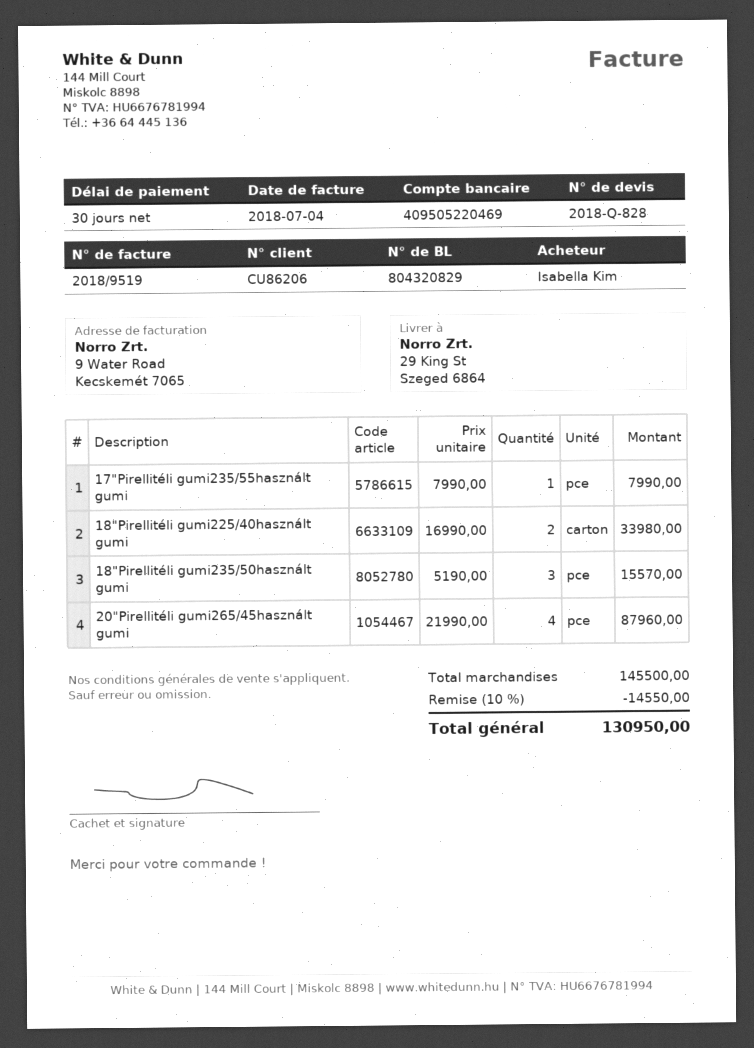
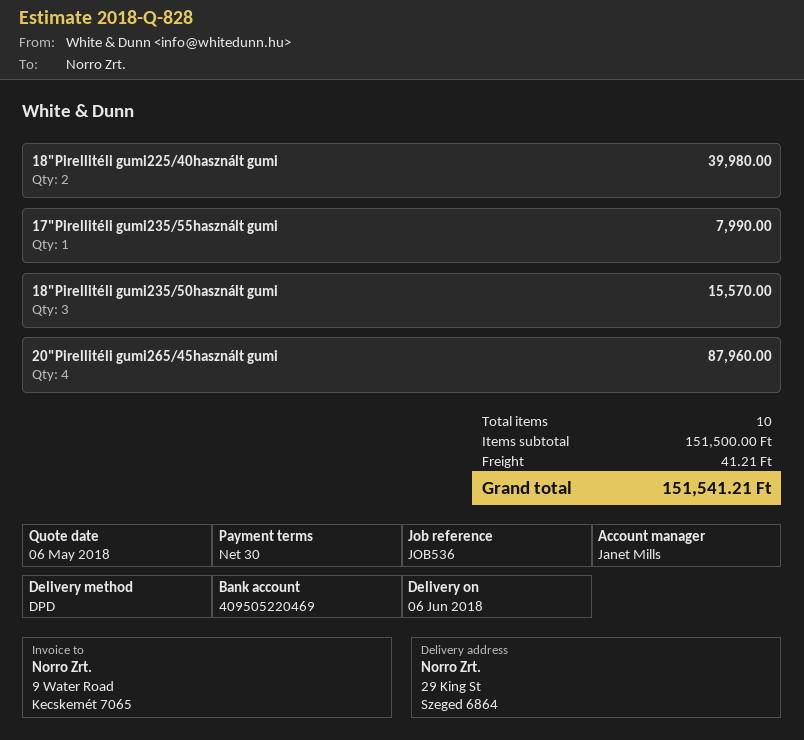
18"Pirellitéli gumi225/40használt gumi: 2 for 33980.00 -> 2 for 39980.00
subtotal: 145500.00 -> 151500.00
discount: 10% = 14550.00 -> none
shipping: none -> 41.21
total: 130950.00 -> 151541.21

